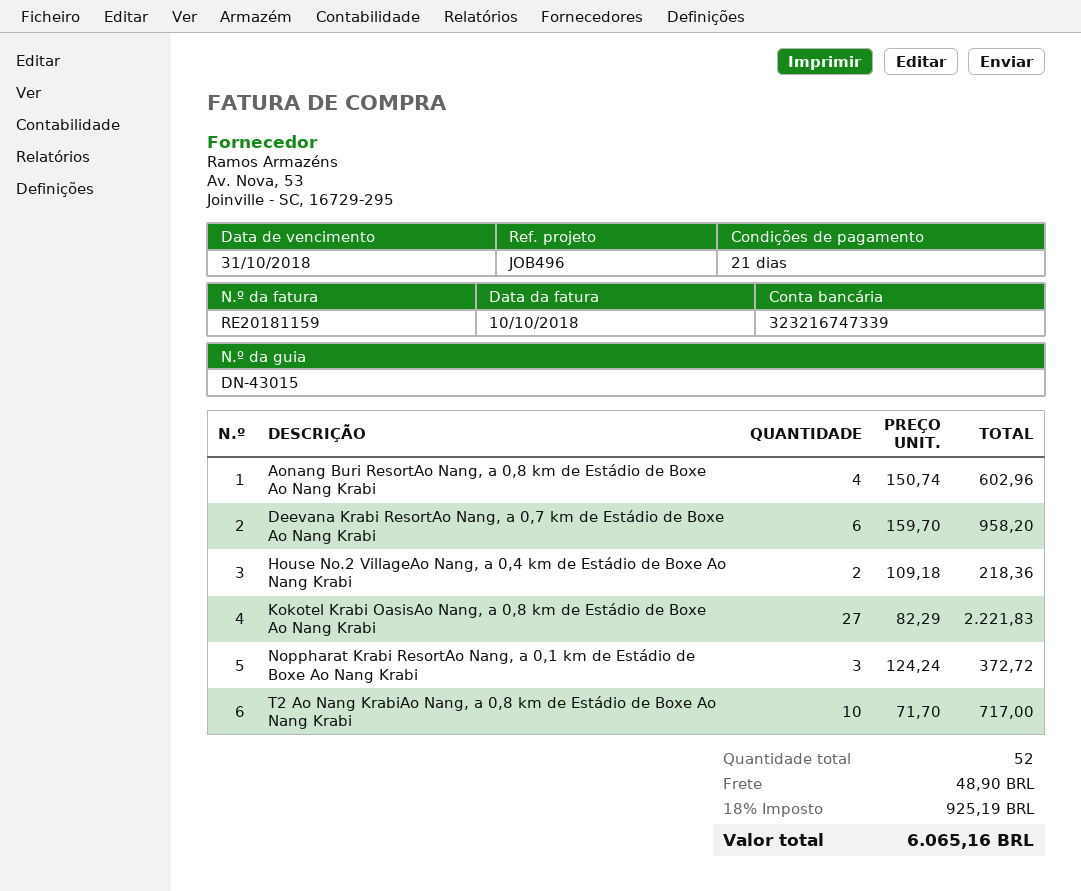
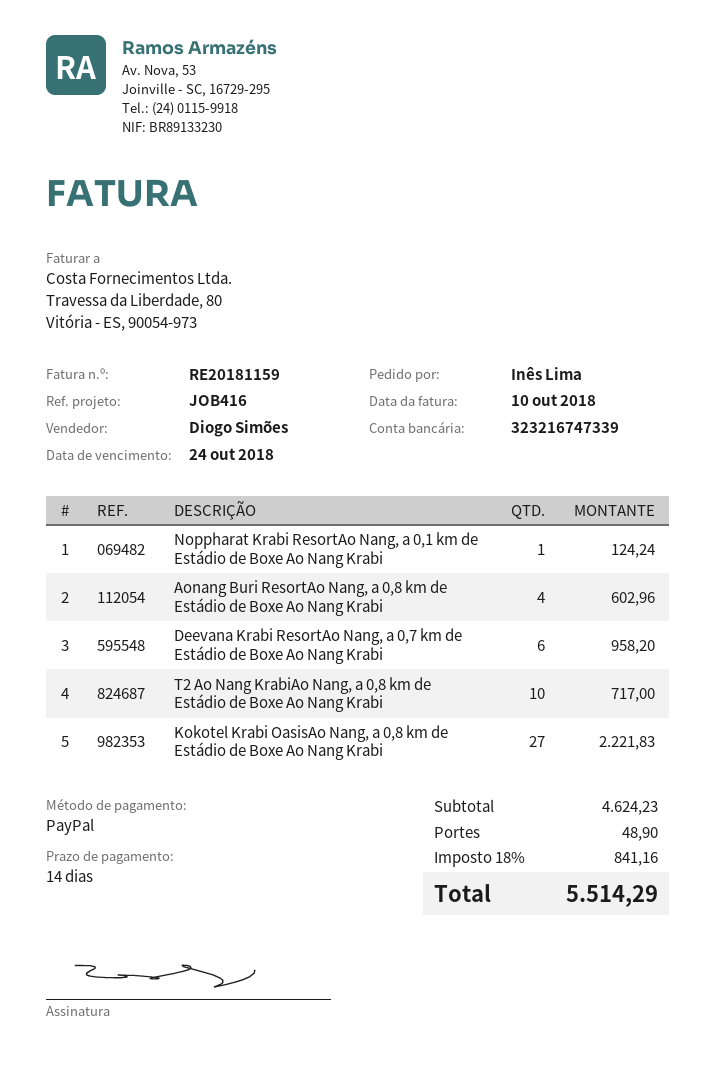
payment terms: 21 days -> 14 days
due date: 2018-10-31 -> 2018-10-24
reference: JOB496 -> JOB416
House No.2 VillageAo Nang, a 0,4 km de Estádio de Boxe Ao Nang Krabi: 2 for 218.36 -> none
Noppharat Krabi ResortAo Nang, a 0,1 km de Estádio de Boxe Ao Nang Krabi: 3 for 372.72 -> 1 for 124.24
tax: 18% = 925.19 -> 18% = 841.16
total: 6065.16 -> 5514.29

